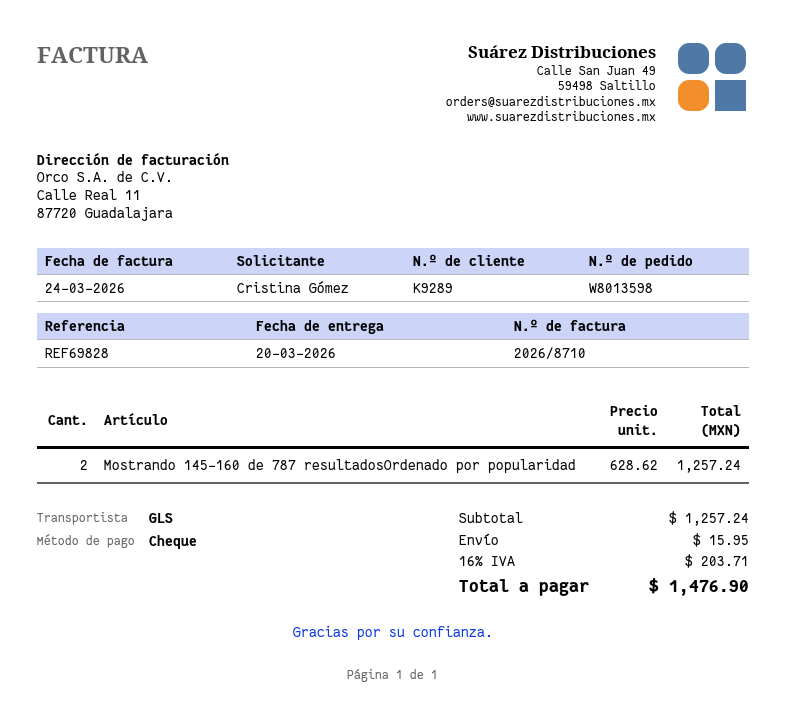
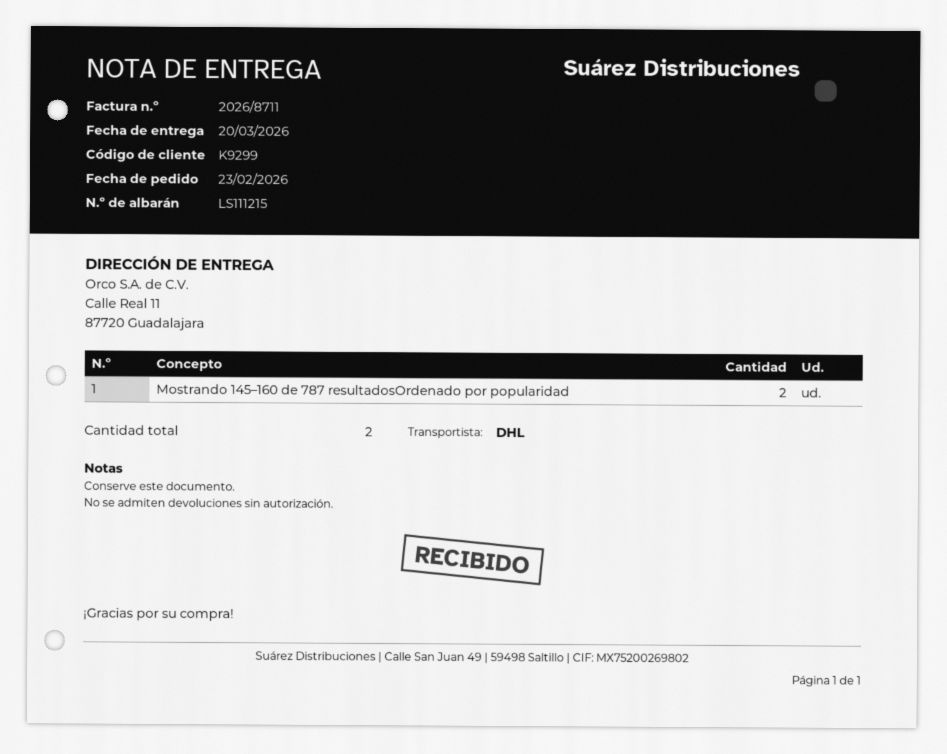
invoice number: 2026/8710 -> 2026/8711
customer number: K9289 -> K9299
shipping method: GLS -> DHL

